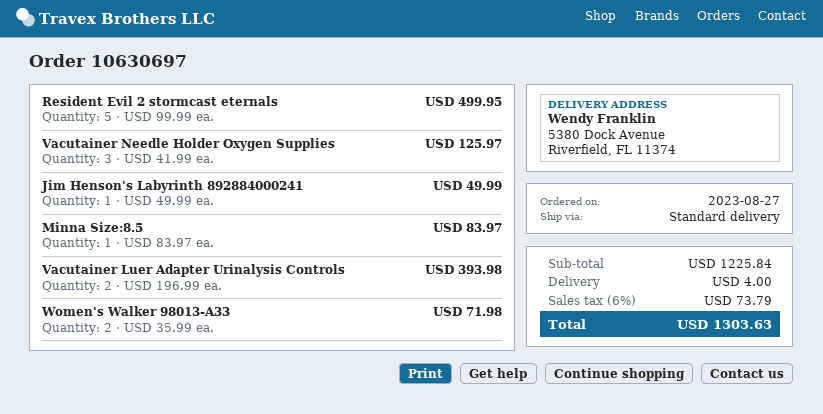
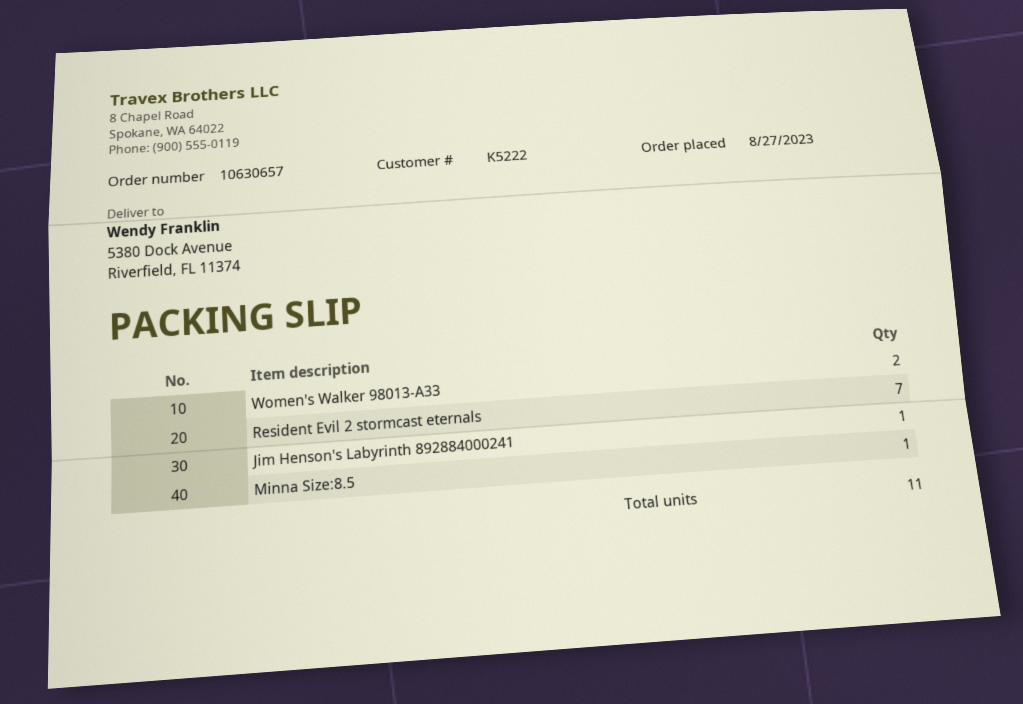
order number: 10630697 -> 10630657
Resident Evil 2 stormcast eternals: 5 -> 7
Vacutainer Needle Holder Oxygen Supplies: 3 -> none
Vacutainer Luer Adapter Urinalysis Controls: 2 -> none

